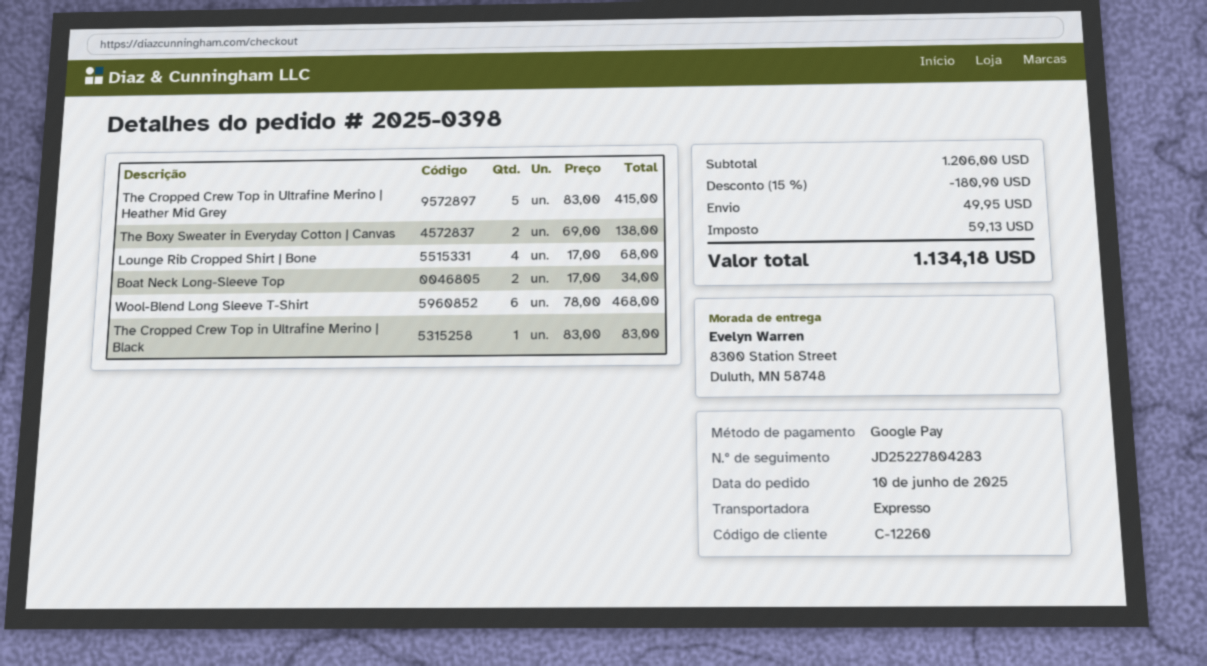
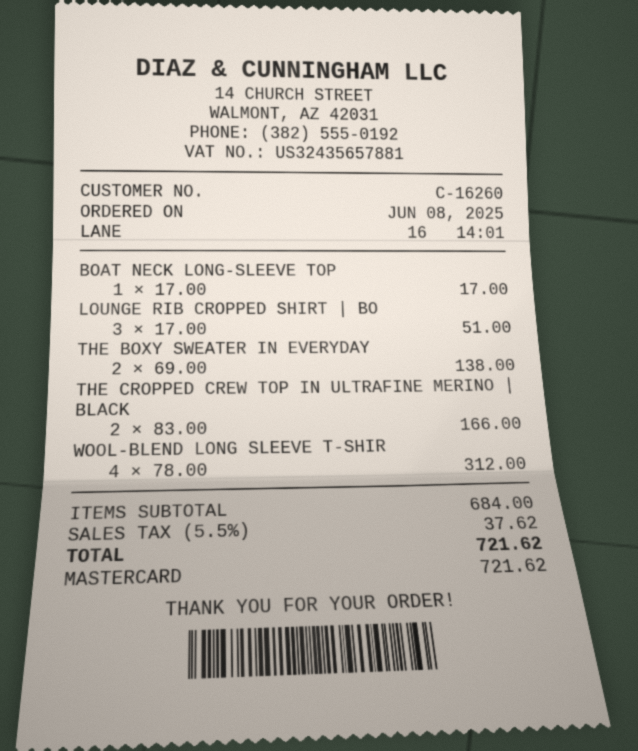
order date: 2025-06-10 -> 2025-06-08
customer number: C-12260 -> C-16260
payment method: Google Pay -> Mastercard
The Cropped Crew Top in Ultrafine Merino | Heather Mid Grey: 5 x 83.00 = 415.00 -> none
Lounge Rib Cropped Shirt | Bone: 4 x 17.00 = 68.00 -> 3 x 17.00 = 51.00
Boat Neck Long-Sleeve Top: 2 x 17.00 = 34.00 -> 1 x 17.00 = 17.00
Wool-Blend Long Sleeve T-Shirt: 6 x 78.00 = 468.00 -> 4 x 78.00 = 312.00
The Cropped Crew Top in Ultrafine Merino | Black: 1 x 83.00 = 83.00 -> 2 x 83.00 = 166.00
subtotal: 1206.00 -> 684.00
discount: 15% = 180.90 -> none
shipping: 49.95 -> none
tax: 59.13 -> 37.62
total: 1134.18 -> 721.62

